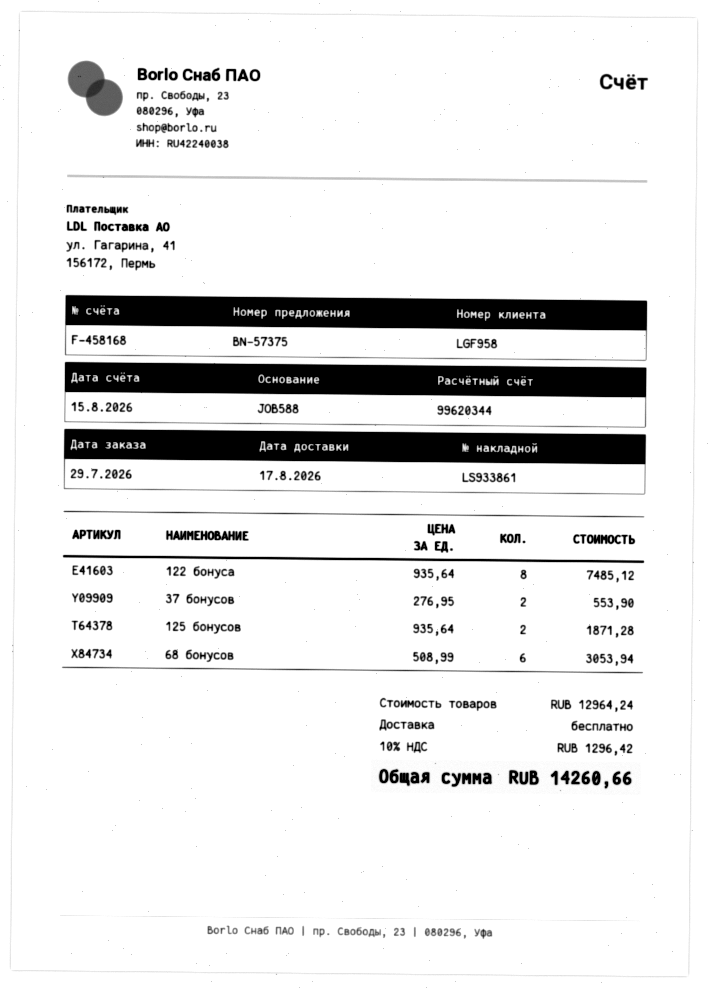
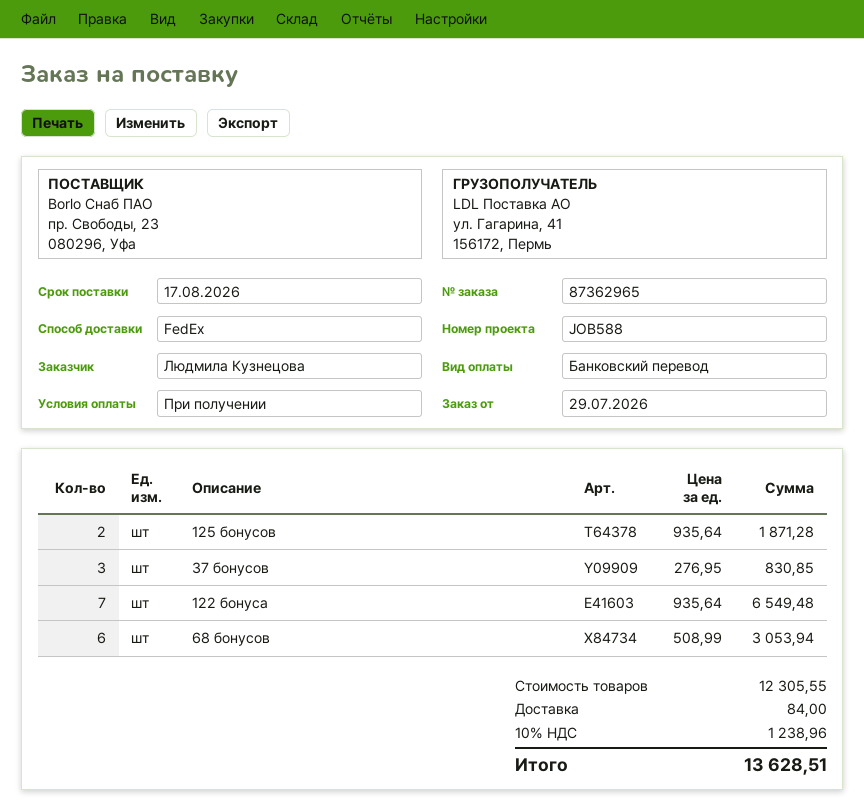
122 бонуса: 8 x 935.64 = 7485.12 -> 7 x 935.64 = 6549.48
37 бонусов: 2 x 276.95 = 553.90 -> 3 x 276.95 = 830.85
subtotal: 12964.24 -> 12305.55
shipping: 0.00 -> 84.00
tax: 10% = 1296.42 -> 10% = 1238.96
total: 14260.66 -> 13628.51

